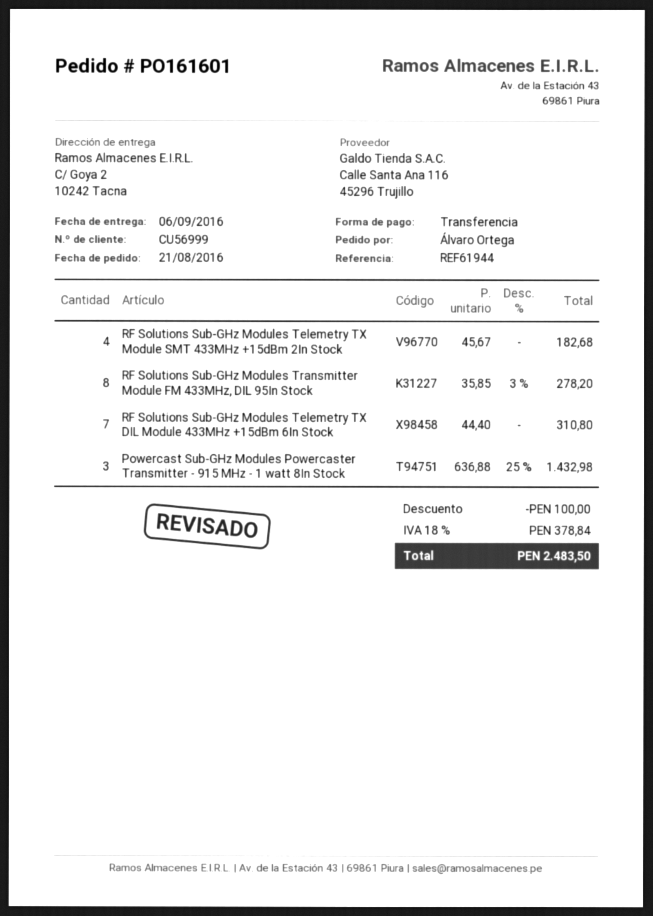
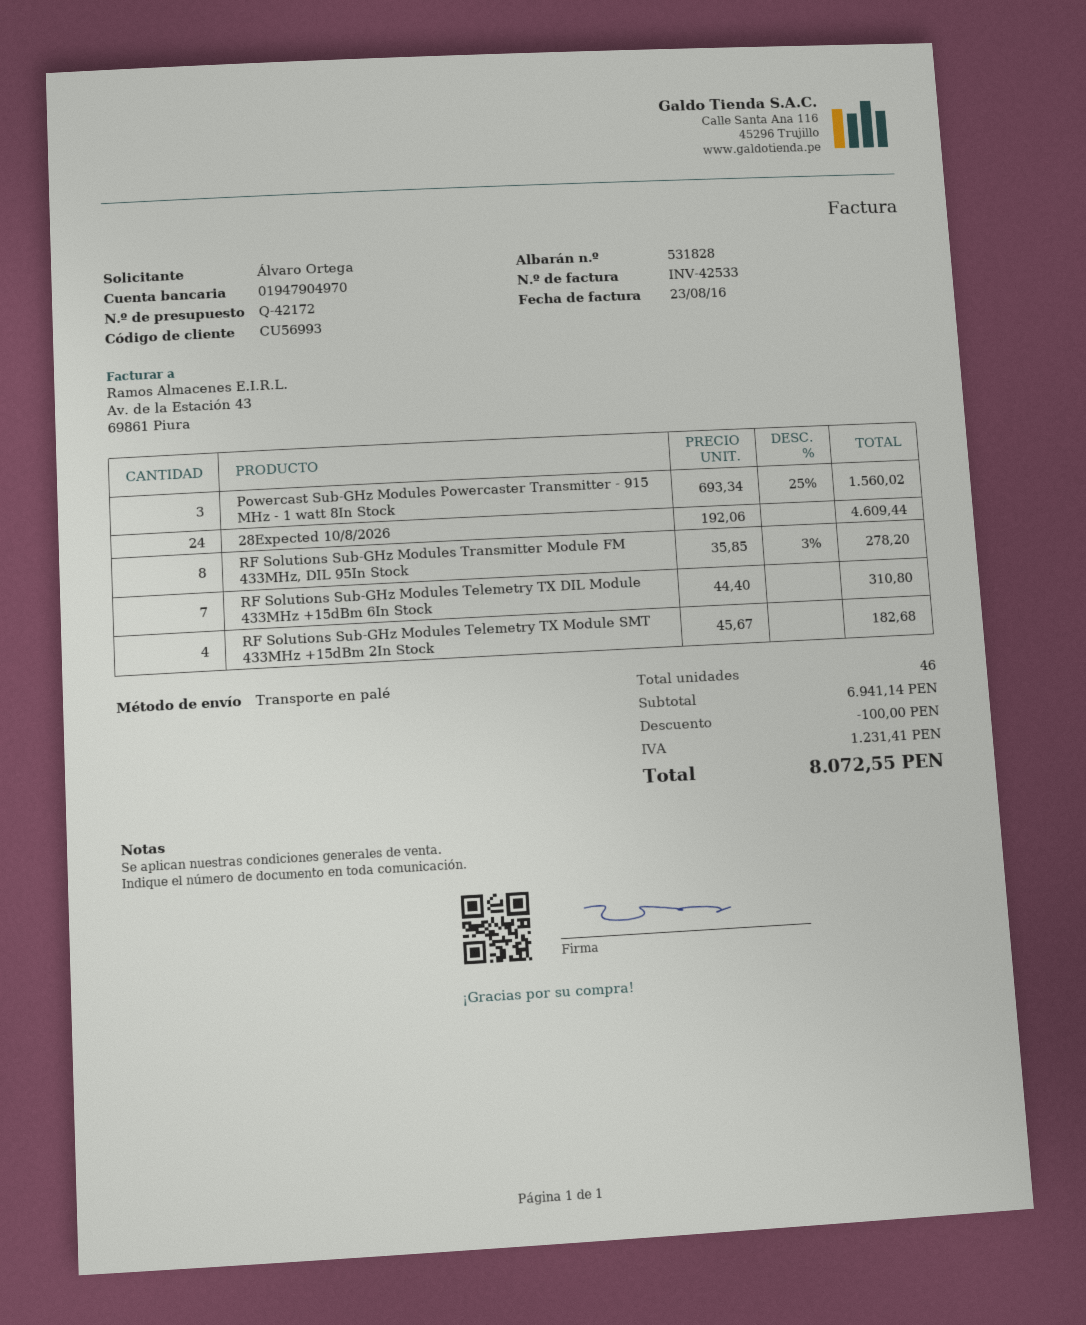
customer number: CU56999 -> CU56993
Powercast Sub-GHz Modules Powercaster Transmitter - 915 MHz - 1 watt 8In Stock: 3 x 636.88 - 25% = 1432.98 -> 3 x 693.34 - 25% = 1560.02
28Expected 10/8/2026: none -> 24 x 192.06 = 4609.44
tax: 378.84 -> 1231.41
total: 2483.50 -> 8072.55

